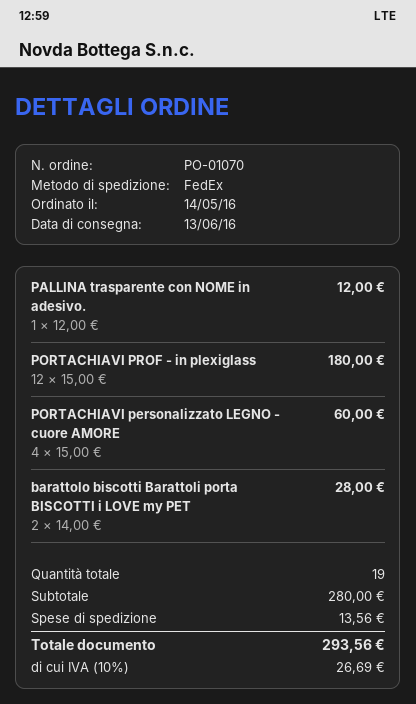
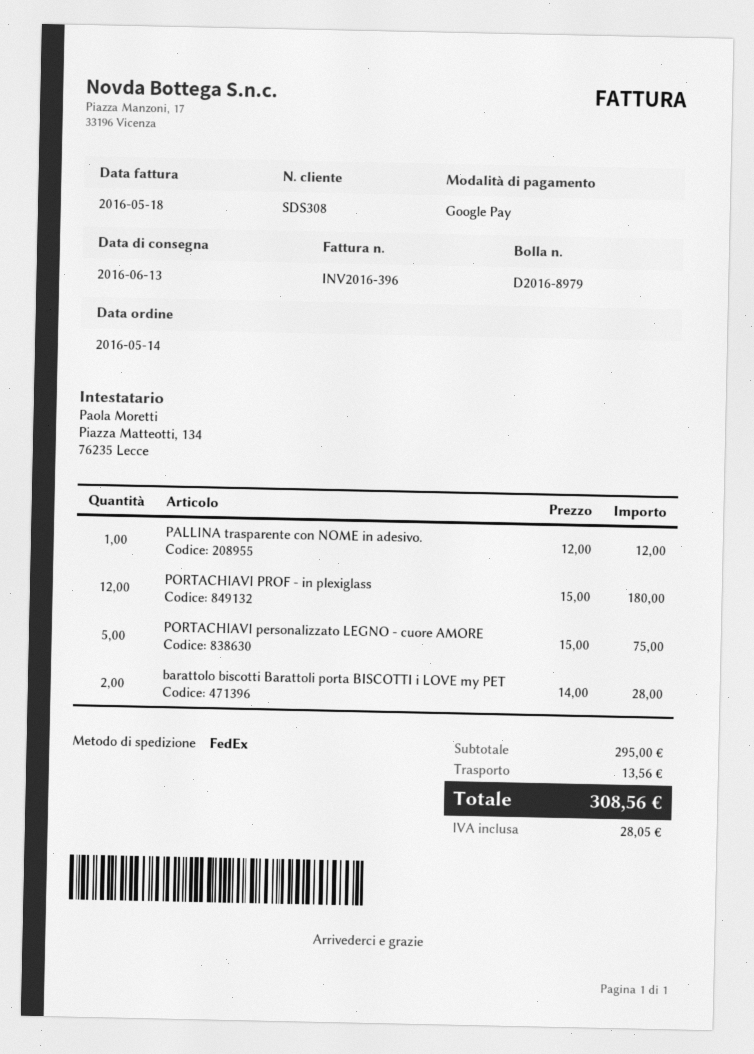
PORTACHIAVI personalizzato LEGNO - cuore AMORE: 4 x 15.00 = 60.00 -> 5 x 15.00 = 75.00
subtotal: 280.00 -> 295.00
tax: 26.69 -> 28.05
total: 293.56 -> 308.56

